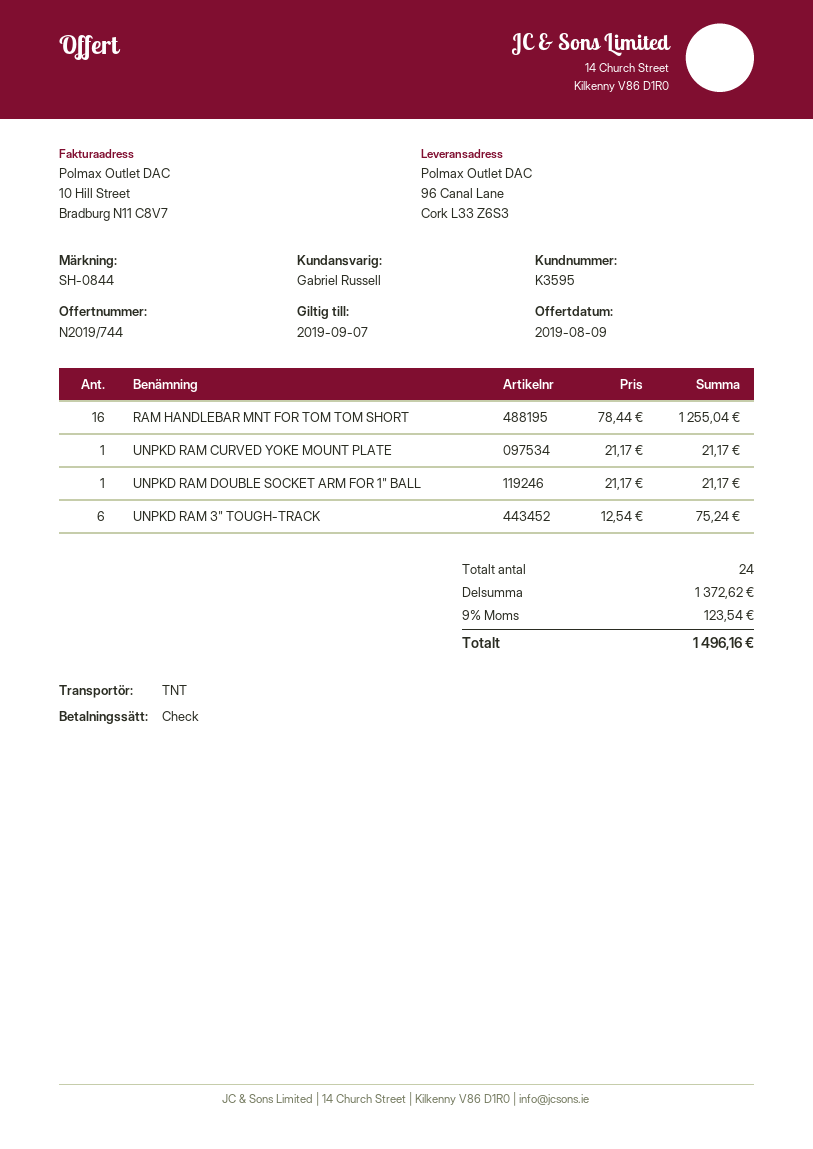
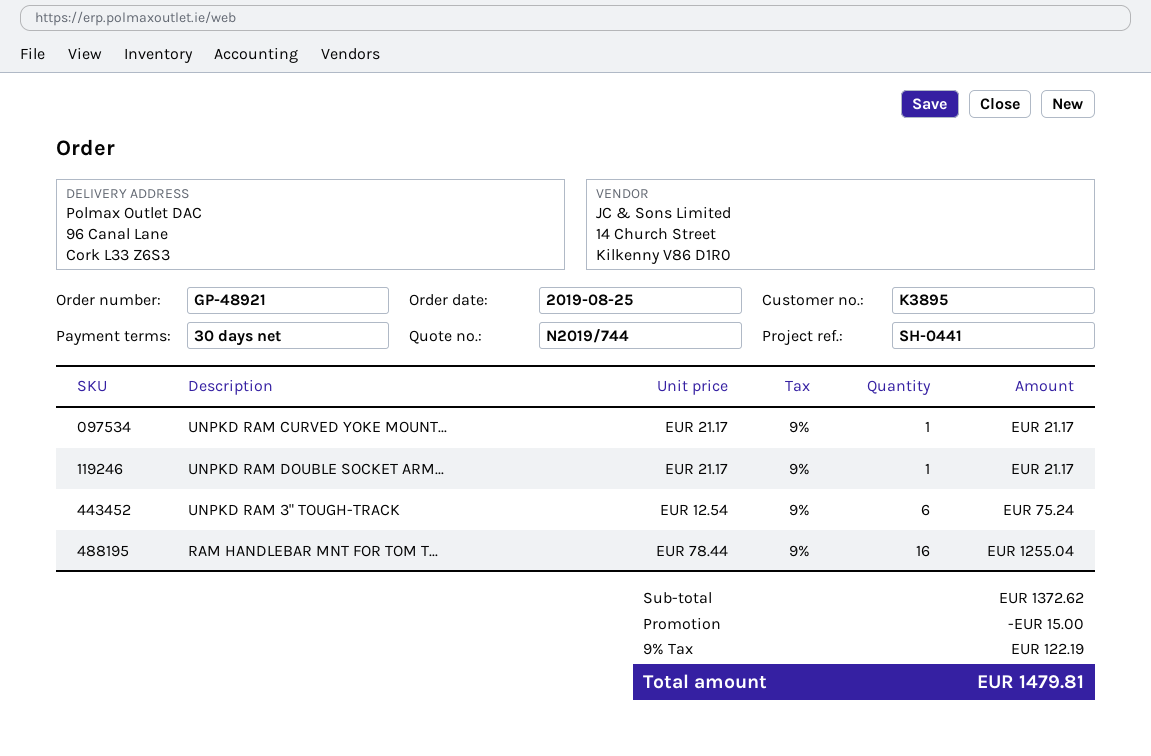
customer number: K3595 -> K3895
reference: SH-0844 -> SH-0441
discount: none -> 15.00
tax: 9% = 123.54 -> 9% = 122.19
total: 1496.16 -> 1479.81

